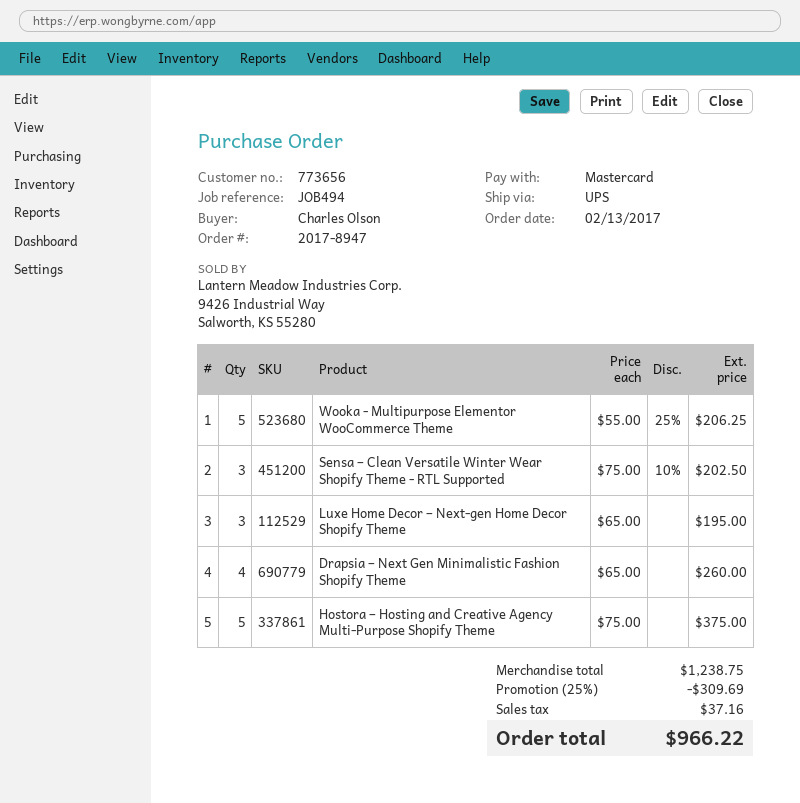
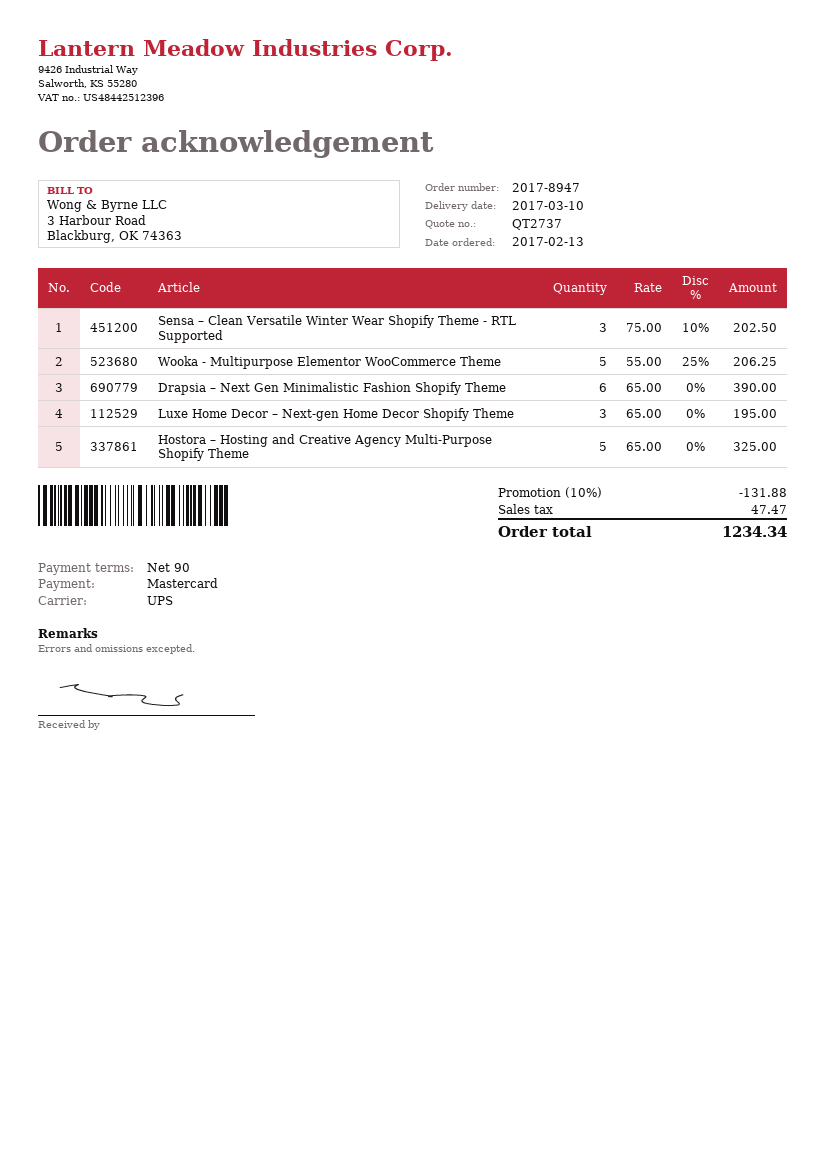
Drapsia – Next Gen Minimalistic Fashion Shopify Theme: 4 x 65.00 = 260.00 -> 6 x 65.00 = 390.00
Hostora – Hosting and Creative Agency Multi-Purpose Shopify Theme: 5 x 75.00 = 375.00 -> 5 x 65.00 = 325.00
discount: 25% = 309.69 -> 10% = 131.88
tax: 37.16 -> 47.47
total: 966.22 -> 1234.34

